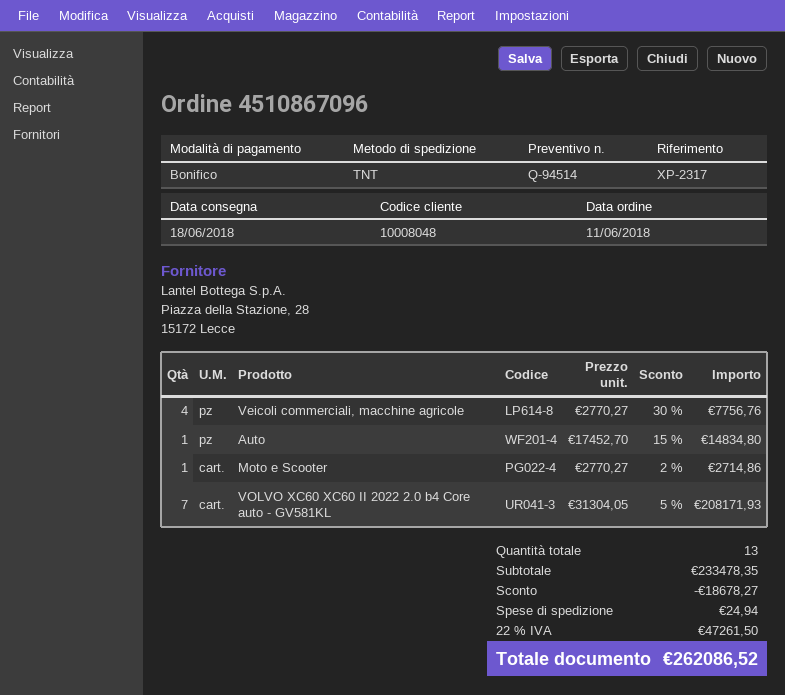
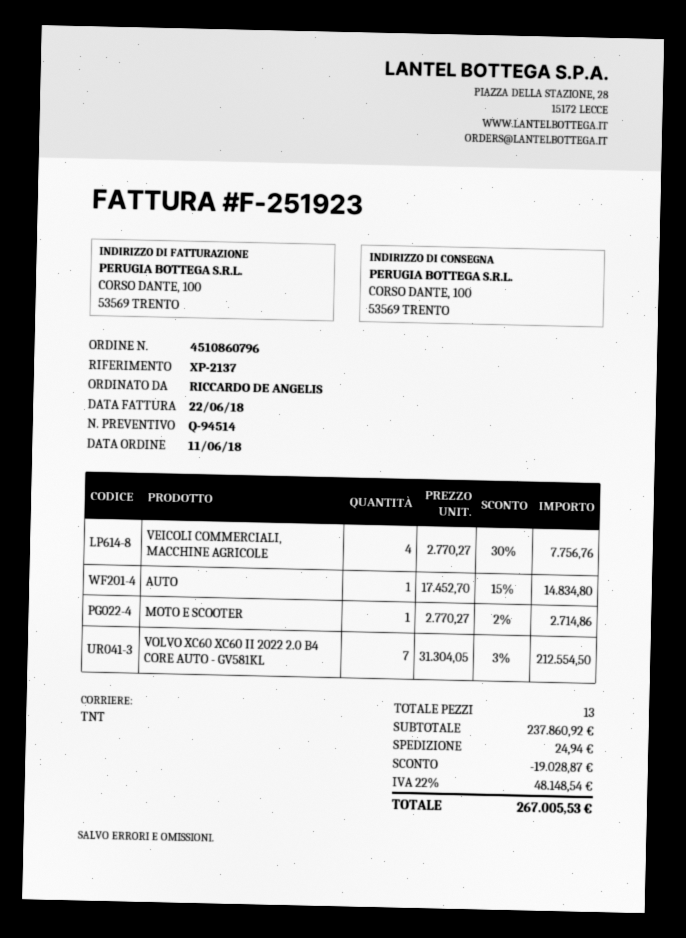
order number: 4510867096 -> 4510860796
reference: XP-2317 -> XP-2137
VOLVO XC60 XC60 II 2022 2.0 b4 Core auto - GV581KL: 7 x 31304.05 - 5% = 208171.93 -> 7 x 31304.05 - 3% = 212554.50
subtotal: 233478.35 -> 237860.92
discount: 18678.27 -> 19028.87
tax: 22% = 47261.50 -> 22% = 48148.54
total: 262086.52 -> 267005.53

